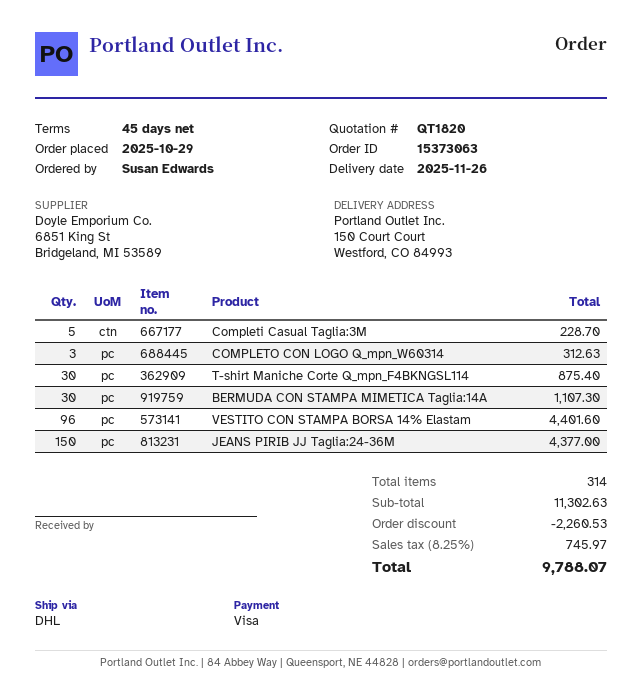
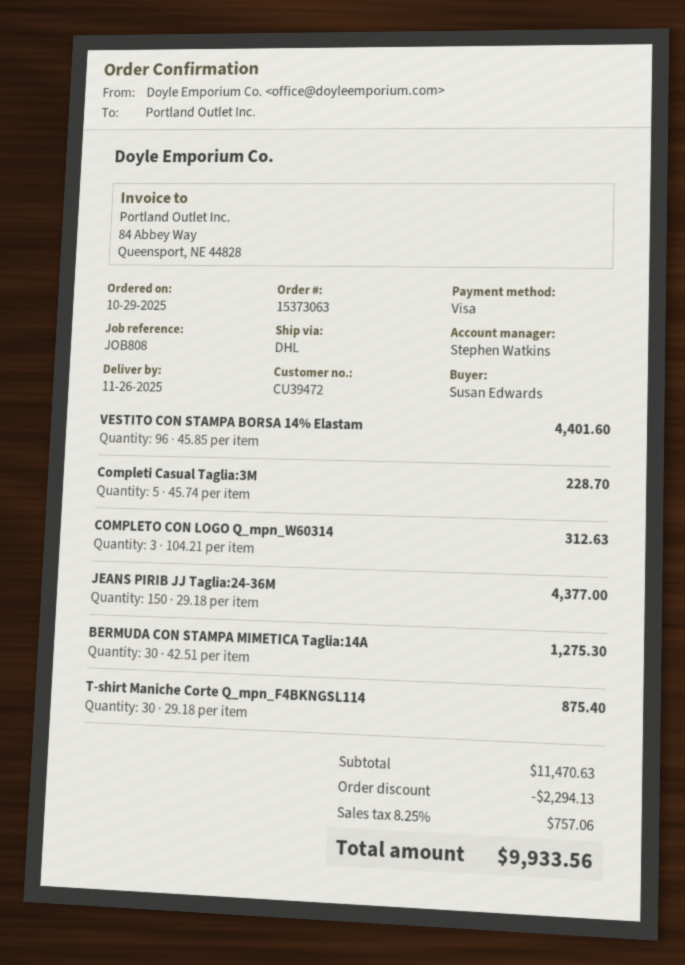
BERMUDA CON STAMPA MIMETICA Taglia:14A: 30 for 1107.30 -> 30 for 1275.30
subtotal: 11302.63 -> 11470.63
discount: 2260.53 -> 2294.13
tax: 8.25% = 745.97 -> 8.25% = 757.06
total: 9788.07 -> 9933.56

